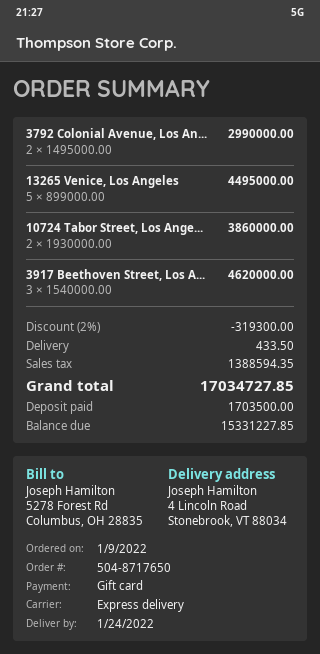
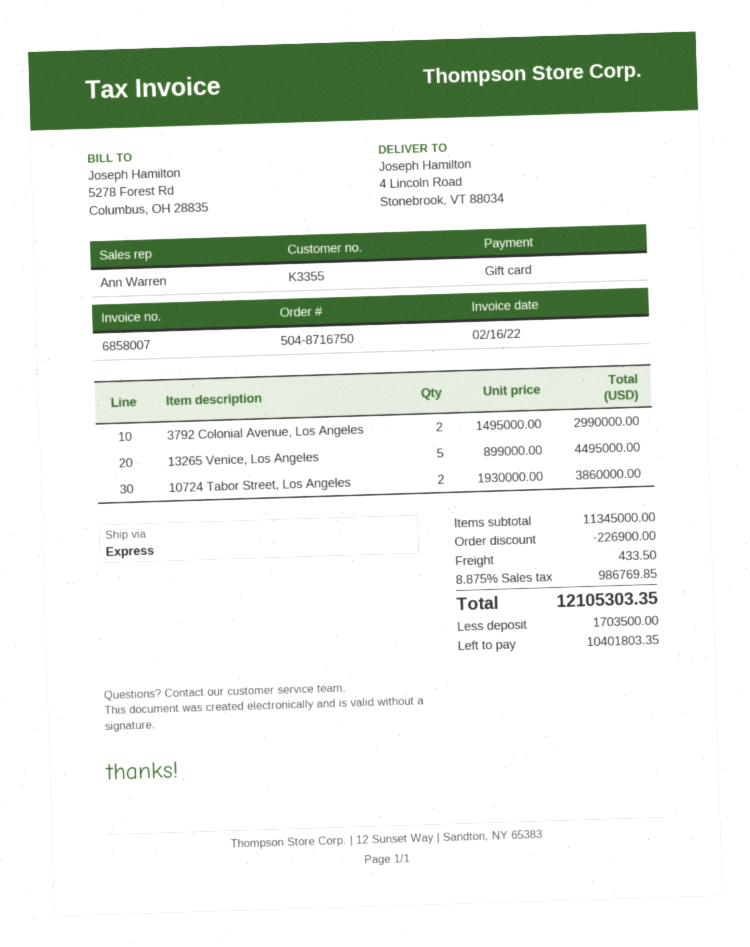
order number: 504-8717650 -> 504-8716750
3917 Beethoven Street, Los A...: 3 x 1540000.00 = 4620000.00 -> none
discount: 319300.00 -> 226900.00
tax: 1388594.35 -> 986769.85
total: 17034727.85 -> 12105303.35
balance: 15331227.85 -> 10401803.35

